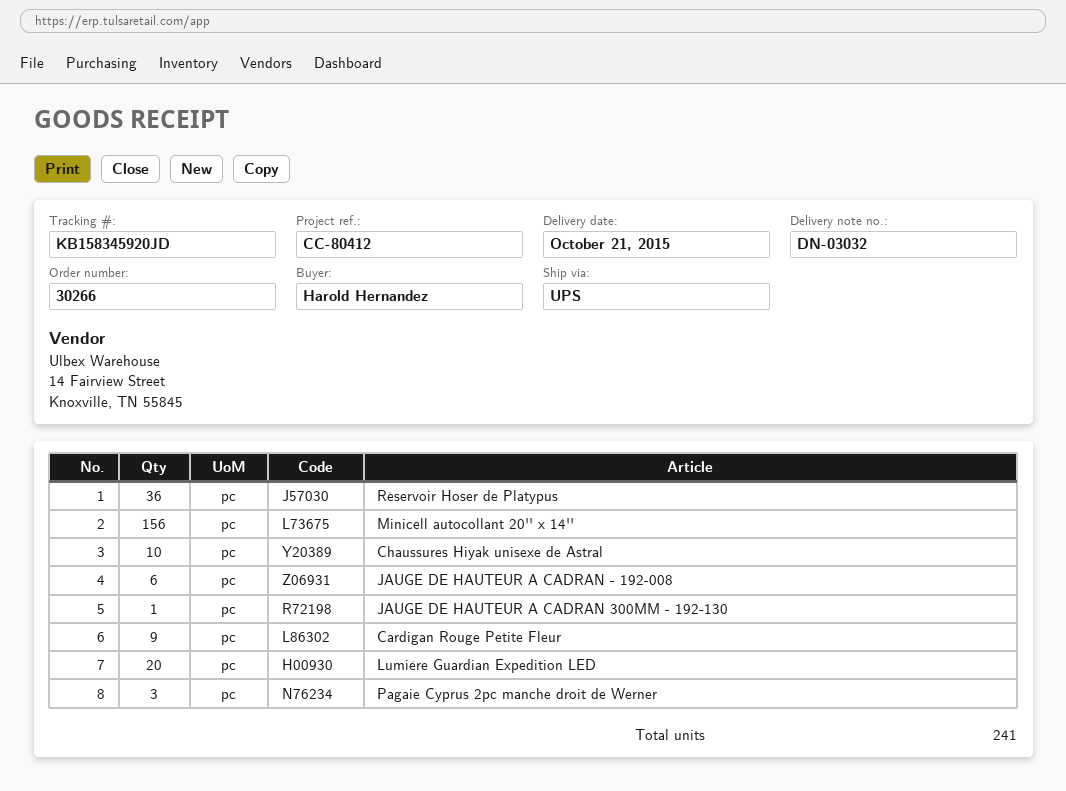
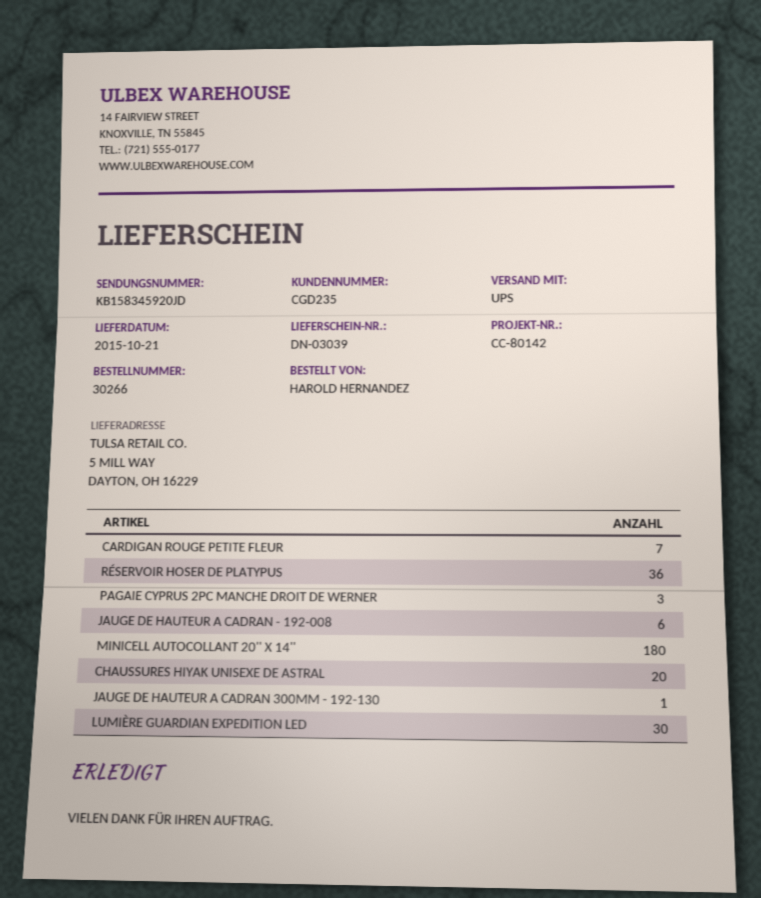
delivery note number: DN-03032 -> DN-03039
reference: CC-80412 -> CC-80142
Minicell autocollant 20'' x 14'': 156 -> 180
Chaussures Hiyak unisexe de Astral: 10 -> 20
Cardigan Rouge Petite Fleur: 9 -> 7
Lumière Guardian Expedition LED: 20 -> 30

